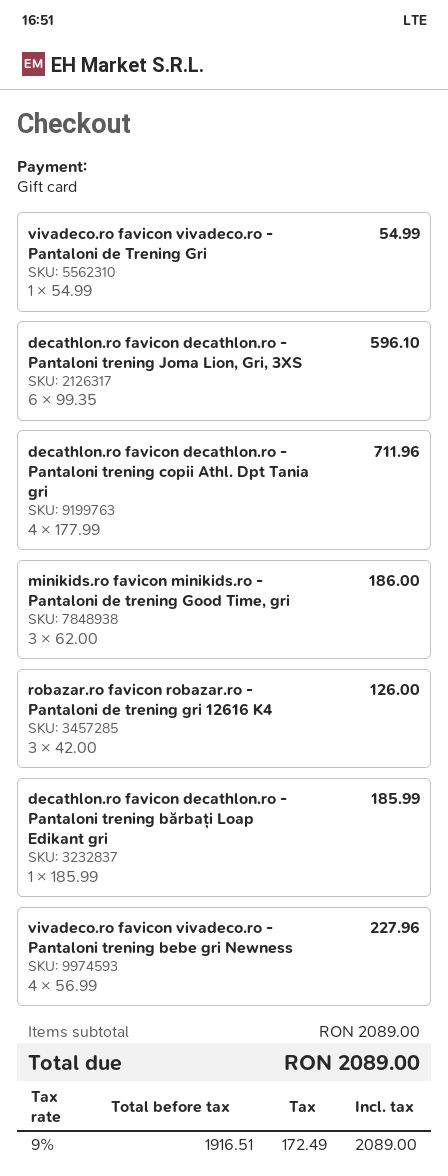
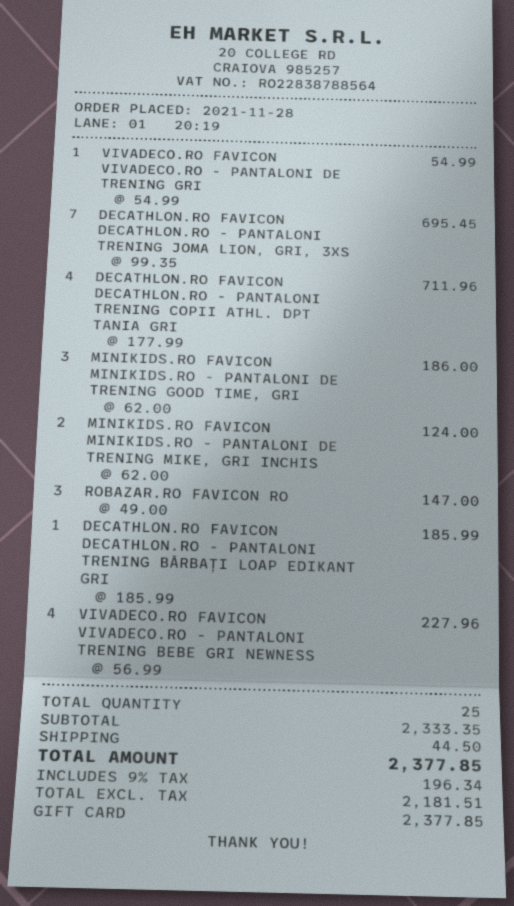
decathlon.ro favicon decathlon.ro - Pantaloni trening Joma Lion, Gri, 3XS: 6 x 99.35 = 596.10 -> 7 x 99.35 = 695.45
robazar.ro favicon robazar.ro - Pantaloni de trening gri 12616 K4: 3 x 42.00 = 126.00 -> 3 x 49.00 = 147.00
MINIKIDS.RO FAVICON MINIKIDS.RO - PANTALONI DE TRENING MIKE, GRI INCHIS: none -> 2 x 62.00 = 124.00
subtotal: 2089.00 -> 2333.35
shipping: none -> 44.50
net: 1916.51 -> 2181.51
tax: 9% = 172.49 -> 9% = 196.34
total: 2089.00 -> 2377.85

